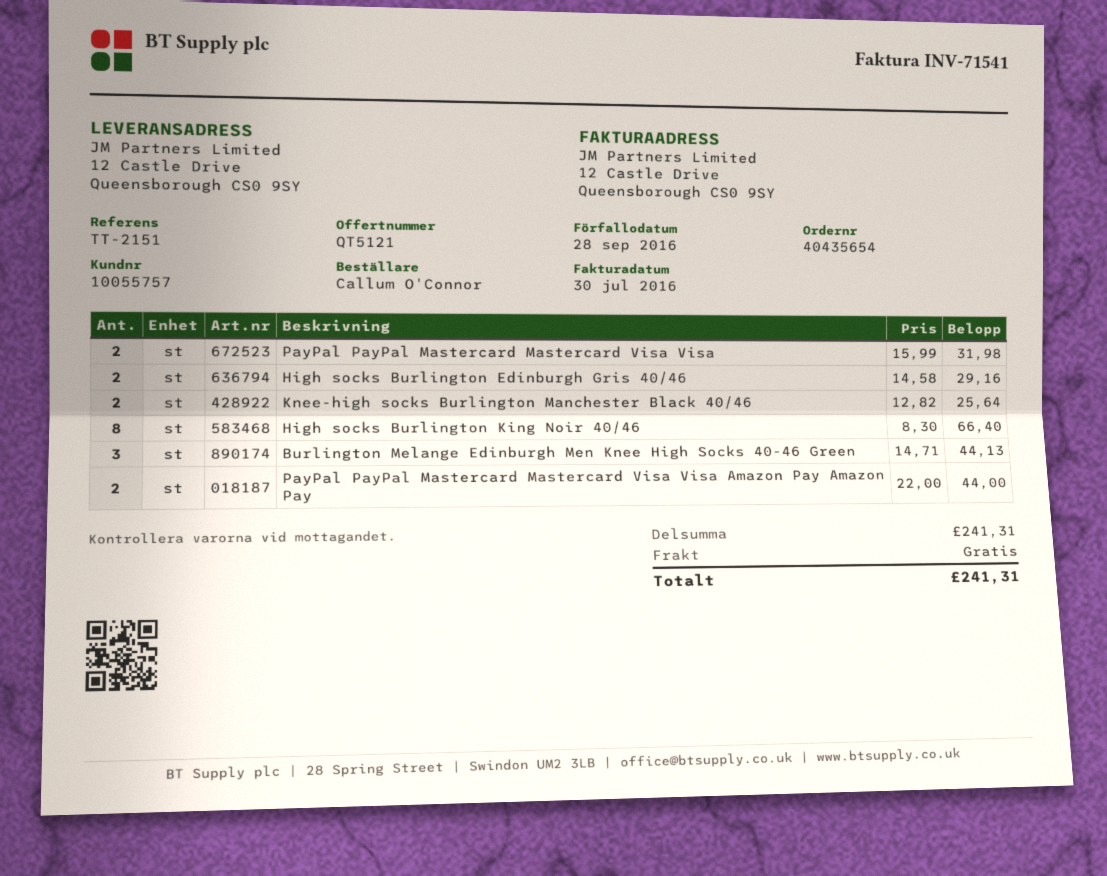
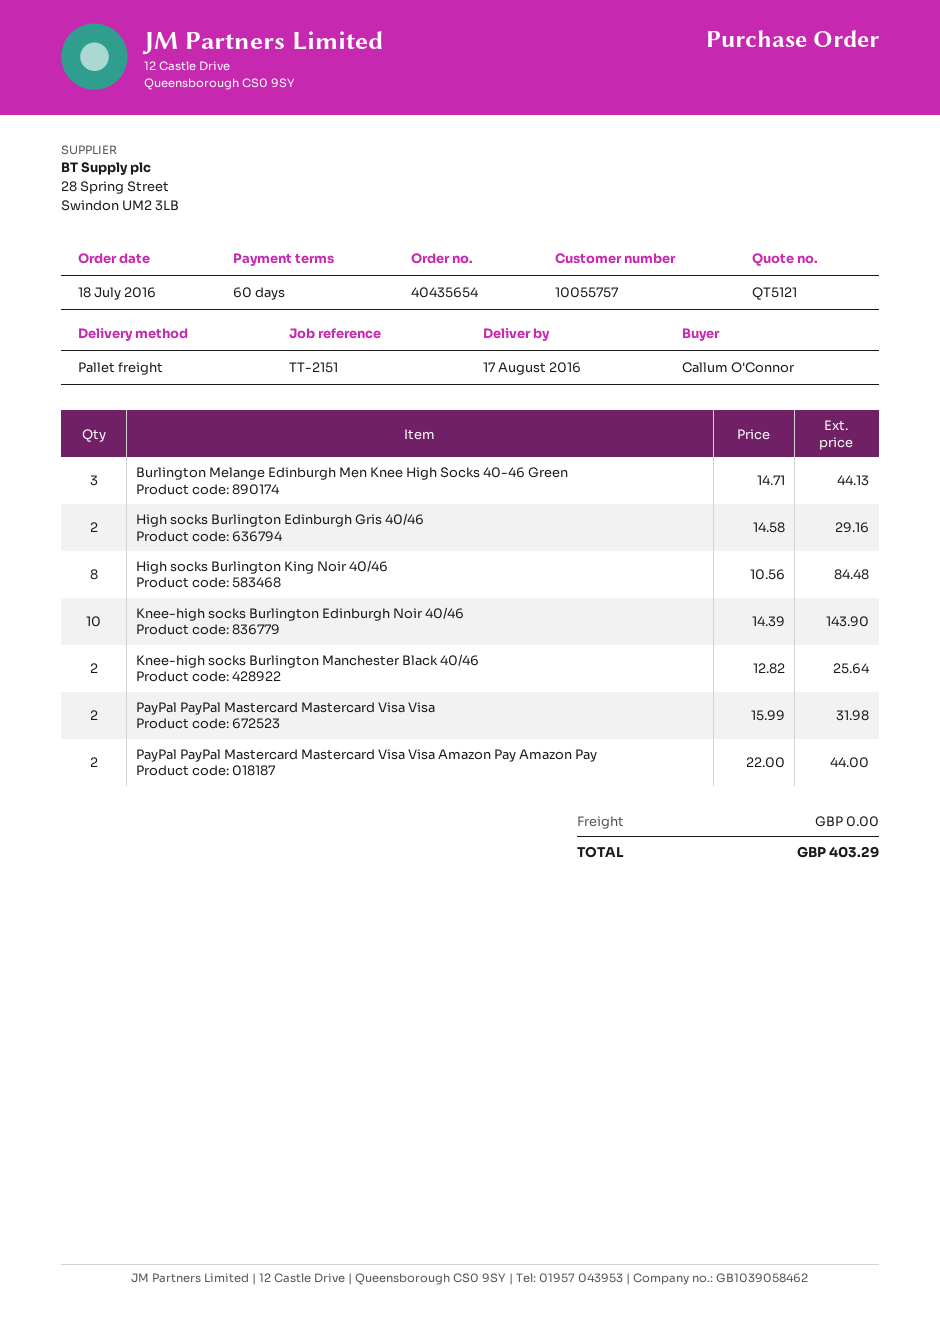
High socks Burlington King Noir 40/46: 8 x 8.30 = 66.40 -> 8 x 10.56 = 84.48
Knee-high socks Burlington Edinburgh Noir 40/46: none -> 10 x 14.39 = 143.90
total: 241.31 -> 403.29

